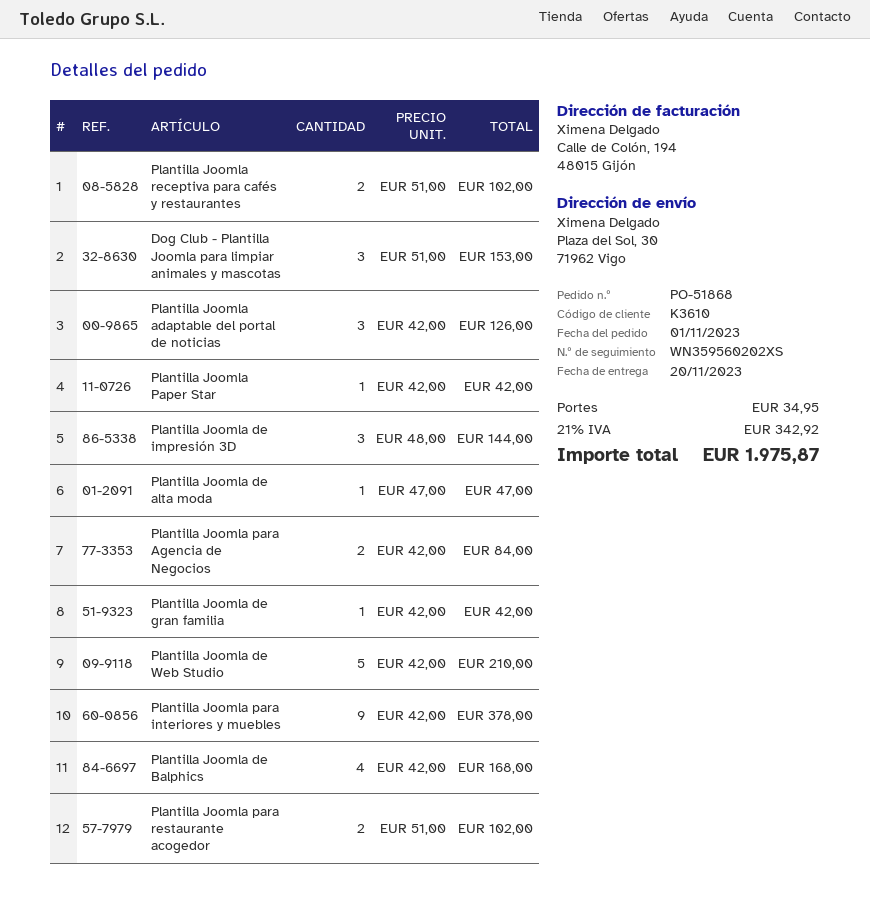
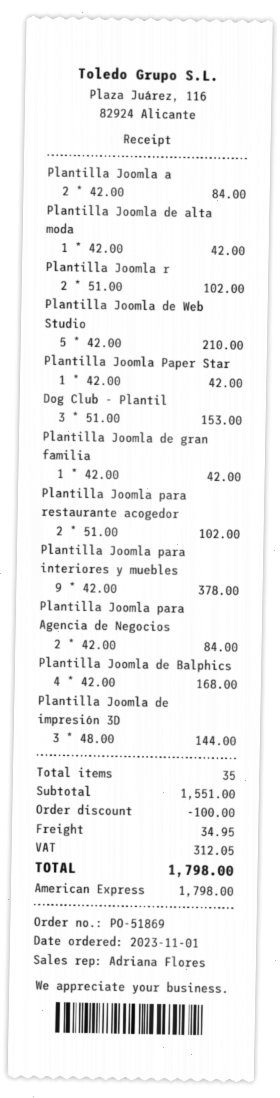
order number: PO-51868 -> PO-51869
Plantilla Joomla adaptable del portal de noticias: 3 x 42.00 = 126.00 -> 2 x 42.00 = 84.00
Plantilla Joomla de alta moda: 1 x 47.00 = 47.00 -> 1 x 42.00 = 42.00
discount: none -> 100.00
tax: 342.92 -> 312.05
total: 1975.87 -> 1798.00

